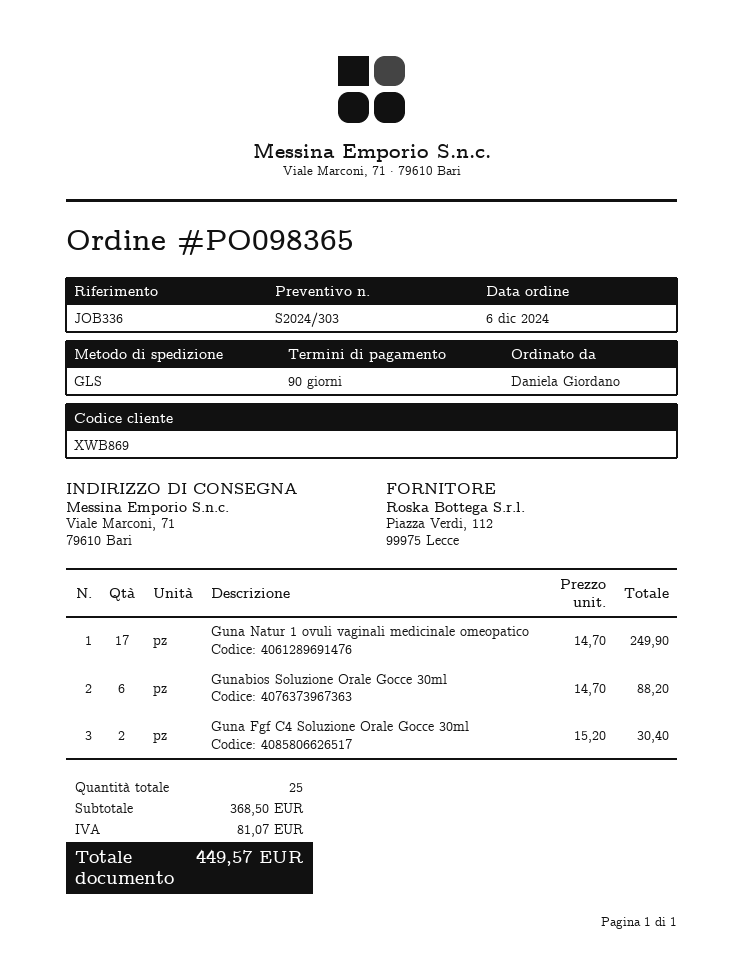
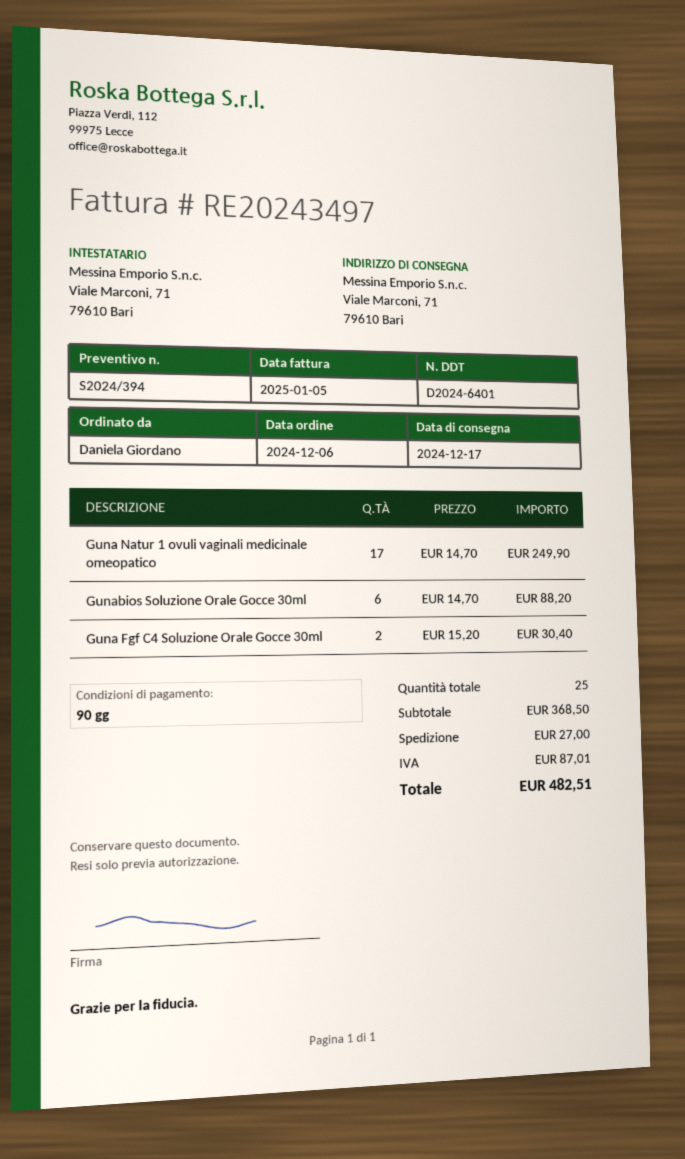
quote number: S2024/303 -> S2024/394
shipping: none -> 27.00
tax: 81.07 -> 87.01
total: 449.57 -> 482.51

